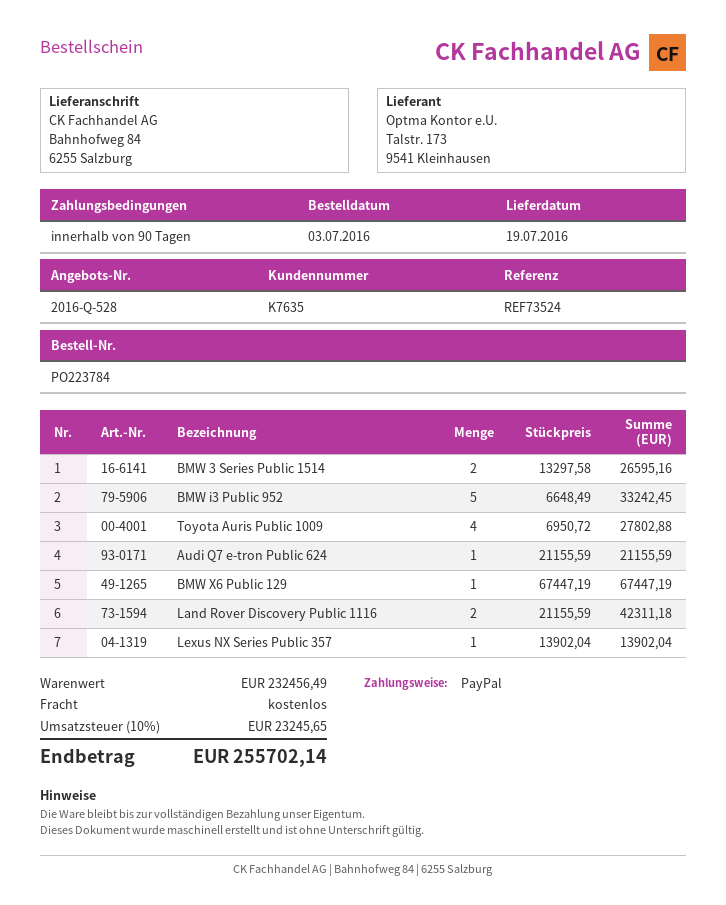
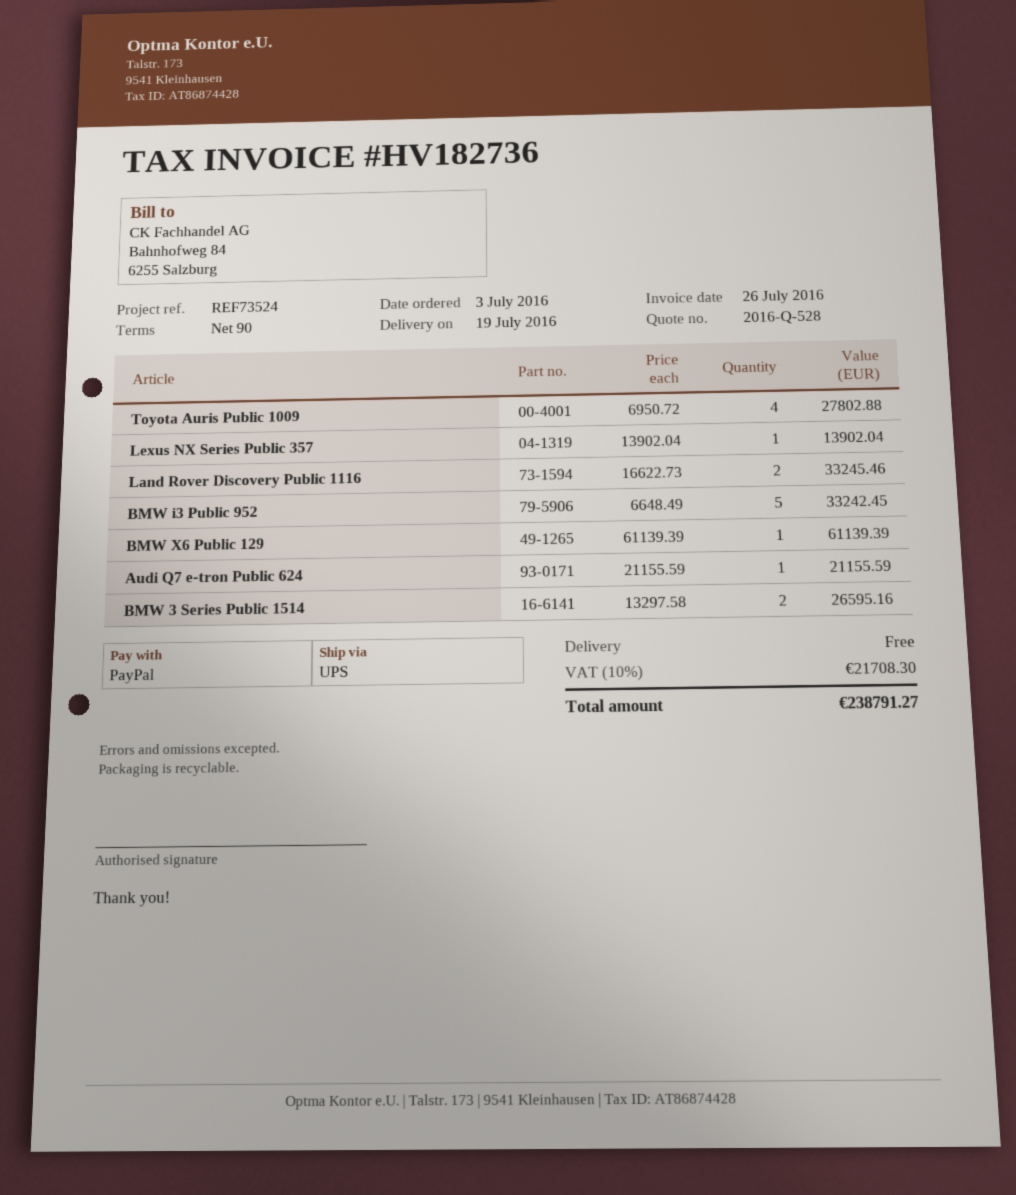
BMW X6 Public 129: 1 x 67447.19 = 67447.19 -> 1 x 61139.39 = 61139.39
Land Rover Discovery Public 1116: 2 x 21155.59 = 42311.18 -> 2 x 16622.73 = 33245.46
tax: 10% = 23245.65 -> 10% = 21708.30
total: 255702.14 -> 238791.27

